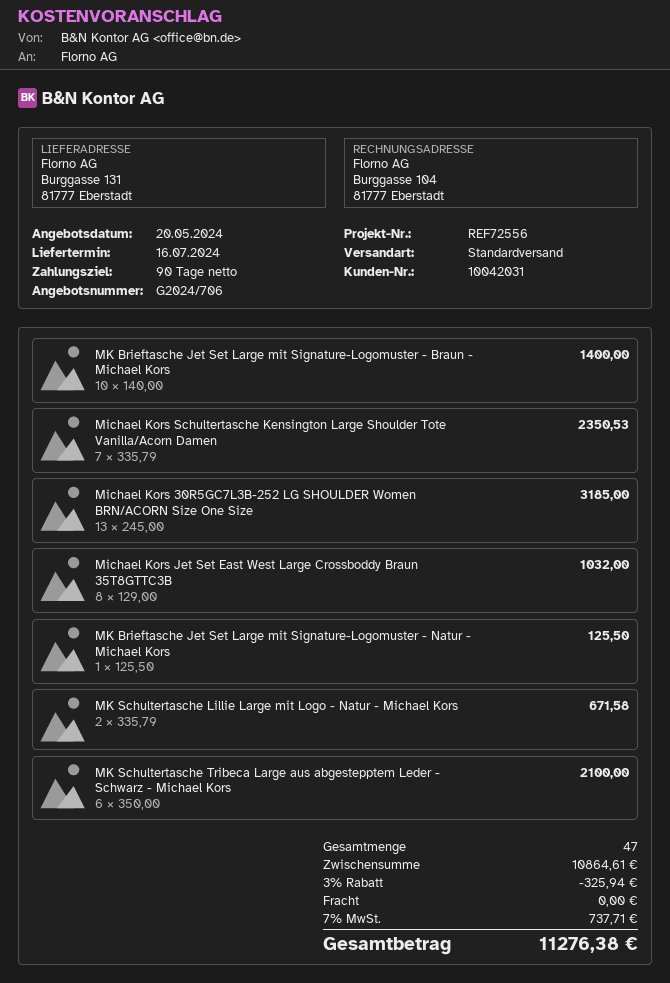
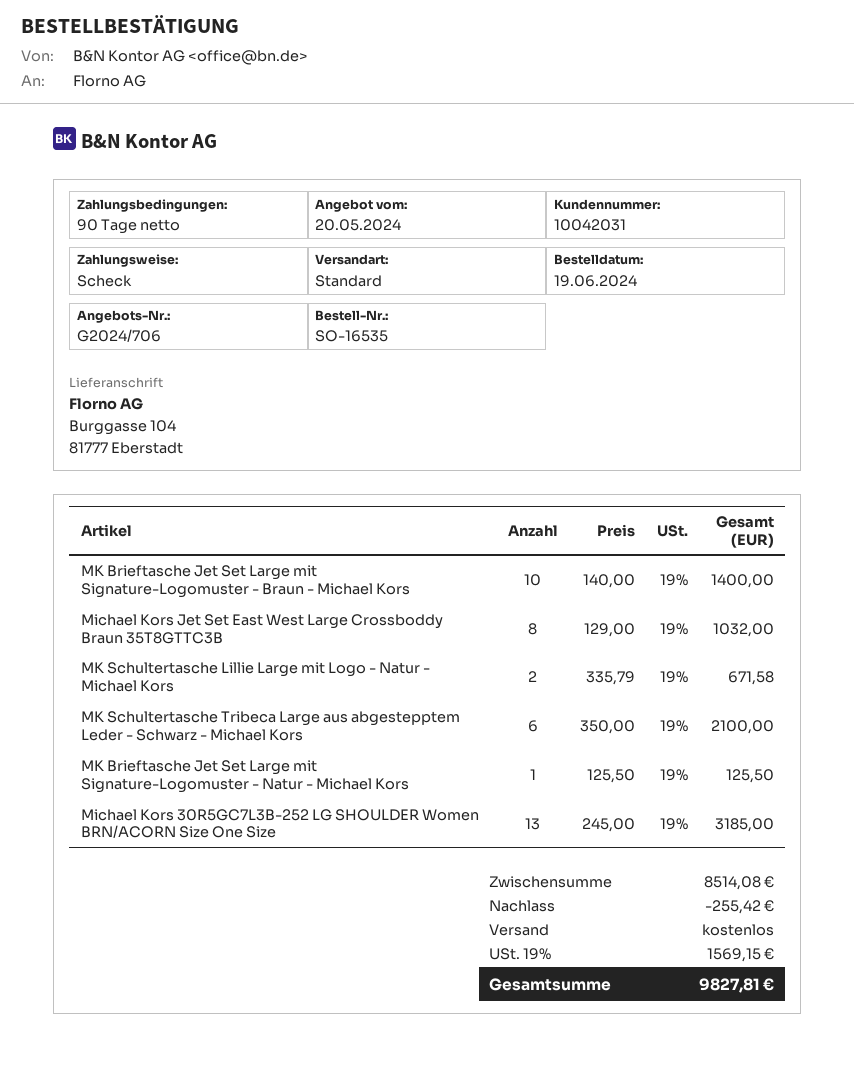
ship to: Burggasse 131, 81777 Eberstadt -> Burggasse 104, 81777 Eberstadt
Michael Kors Schultertasche Kensington Large Shoulder Tote Vanilla/Acorn Damen: 7 x 335.79 = 2350.53 -> none
subtotal: 10864.61 -> 8514.08
discount: 325.94 -> 255.42
tax: 7% = 737.71 -> 19% = 1569.15
total: 11276.38 -> 9827.81

